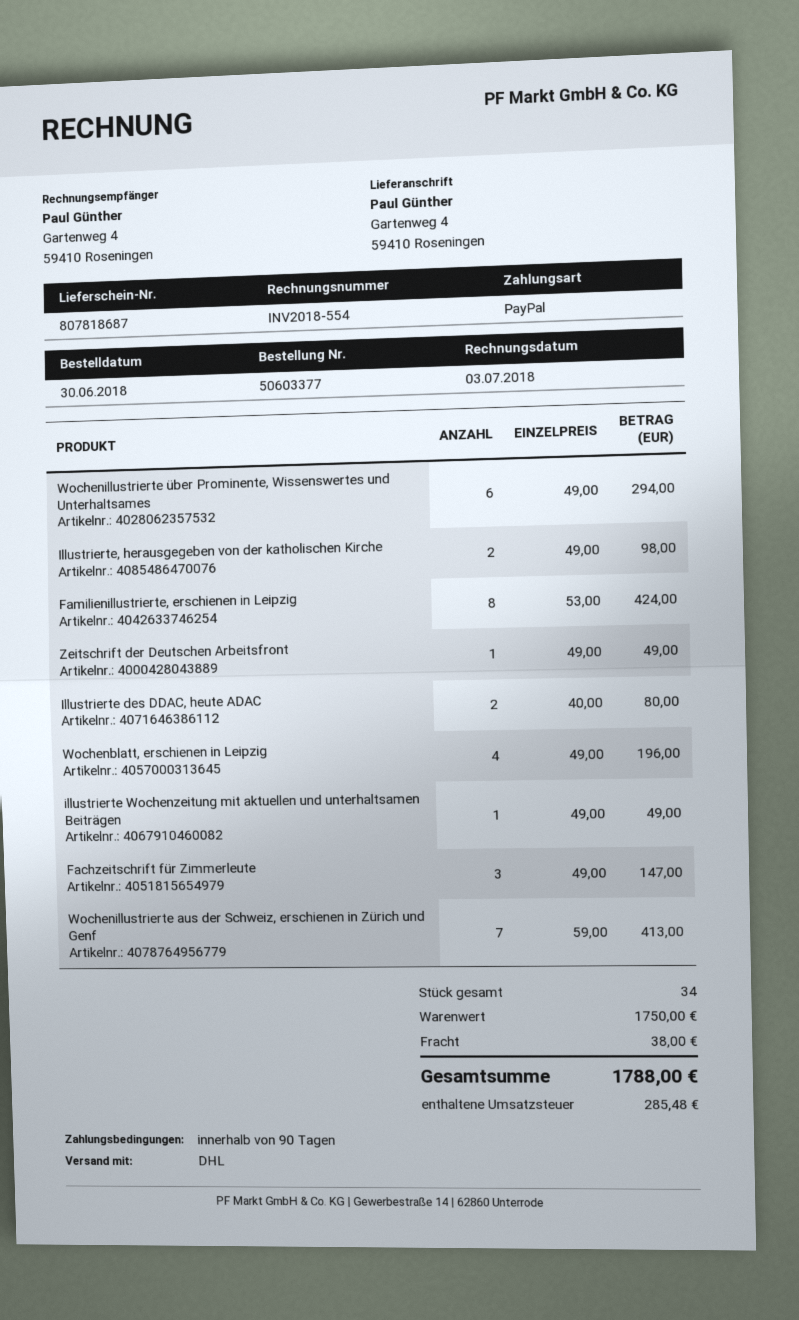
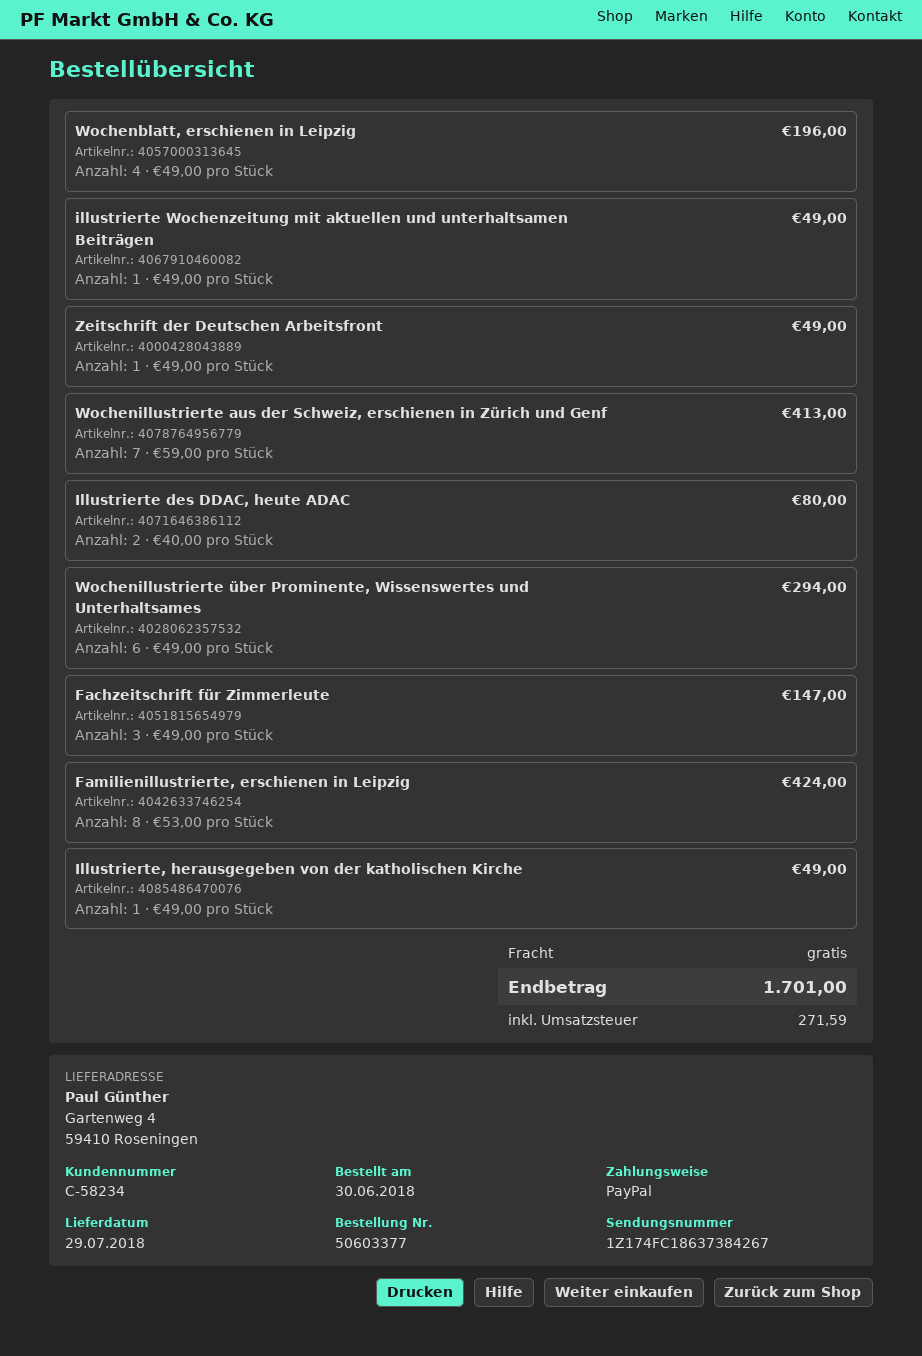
Illustrierte, herausgegeben von der katholischen Kirche: 2 x 49.00 = 98.00 -> 1 x 49.00 = 49.00
shipping: 38.00 -> 0.00
tax: 285.48 -> 271.59
total: 1788.00 -> 1701.00

